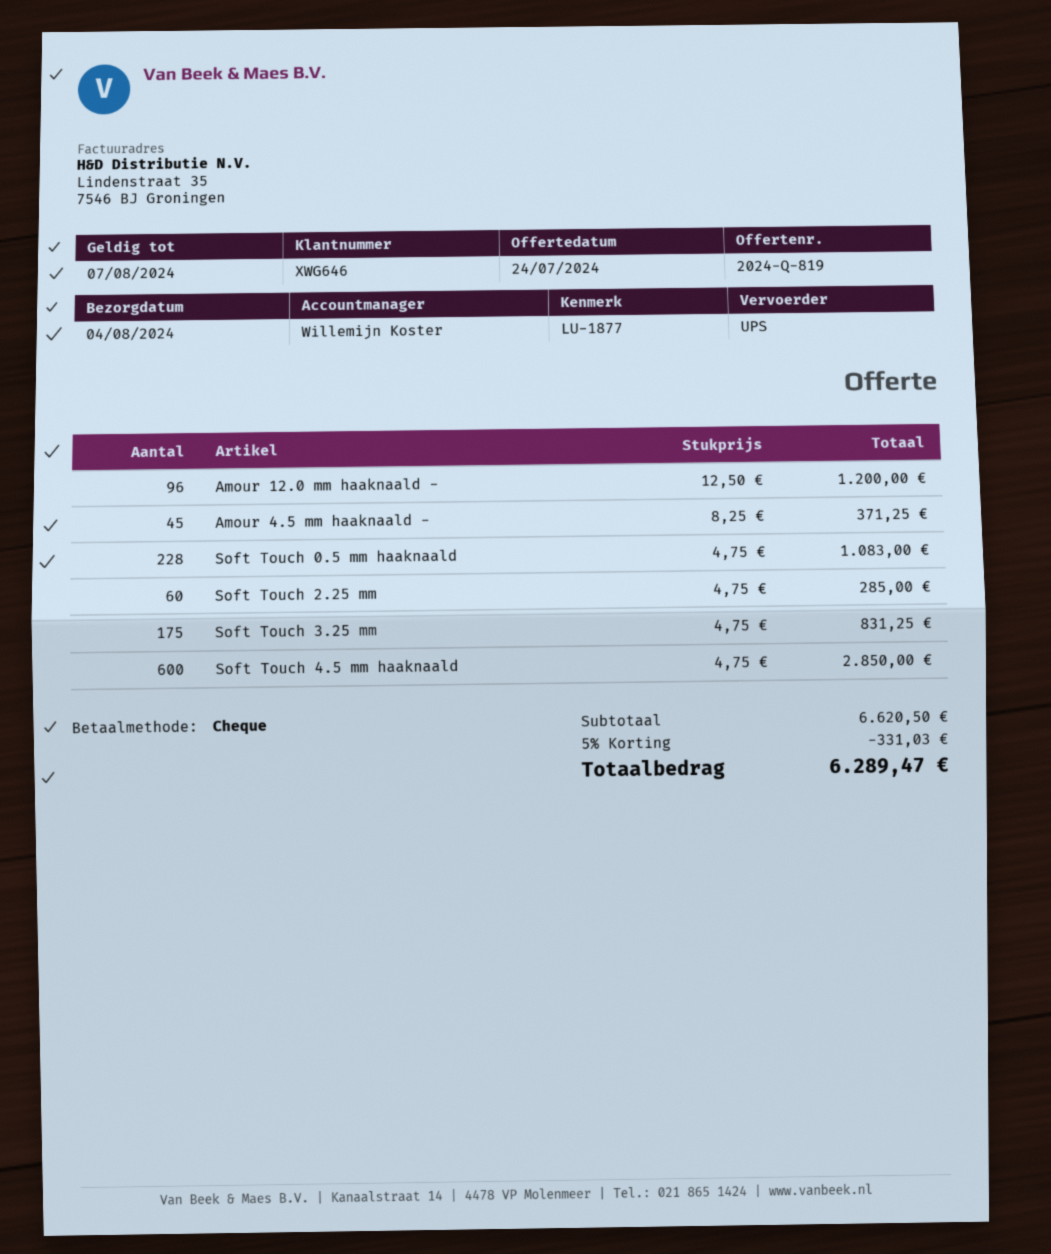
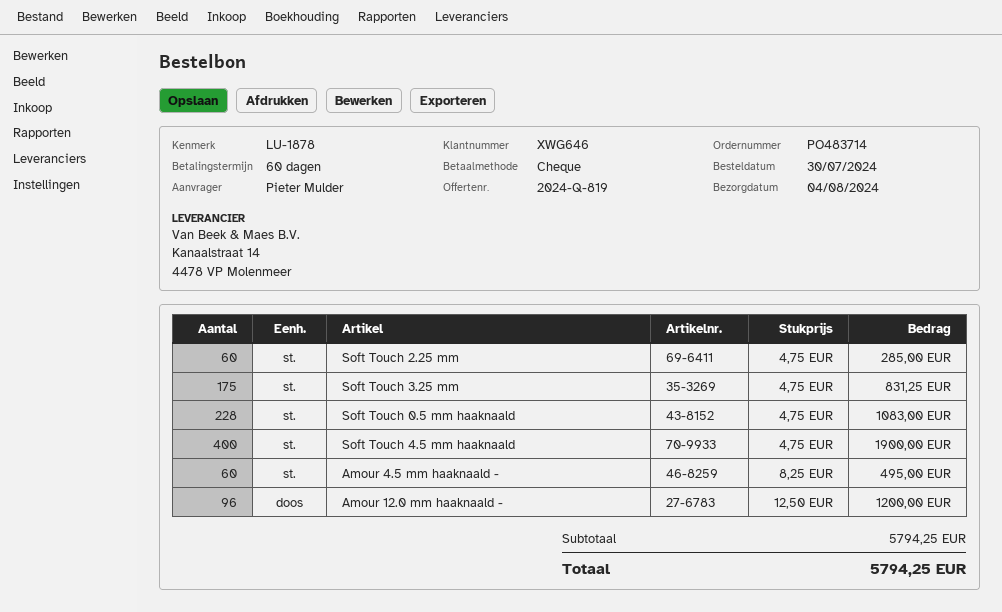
reference: LU-1877 -> LU-1878
Amour 4.5 mm haaknaald -: 45 x 8.25 = 371.25 -> 60 x 8.25 = 495.00
Soft Touch 4.5 mm haaknaald: 600 x 4.75 = 2850.00 -> 400 x 4.75 = 1900.00
subtotal: 6620.50 -> 5794.25
discount: 5% = 331.03 -> none
total: 6289.47 -> 5794.25

